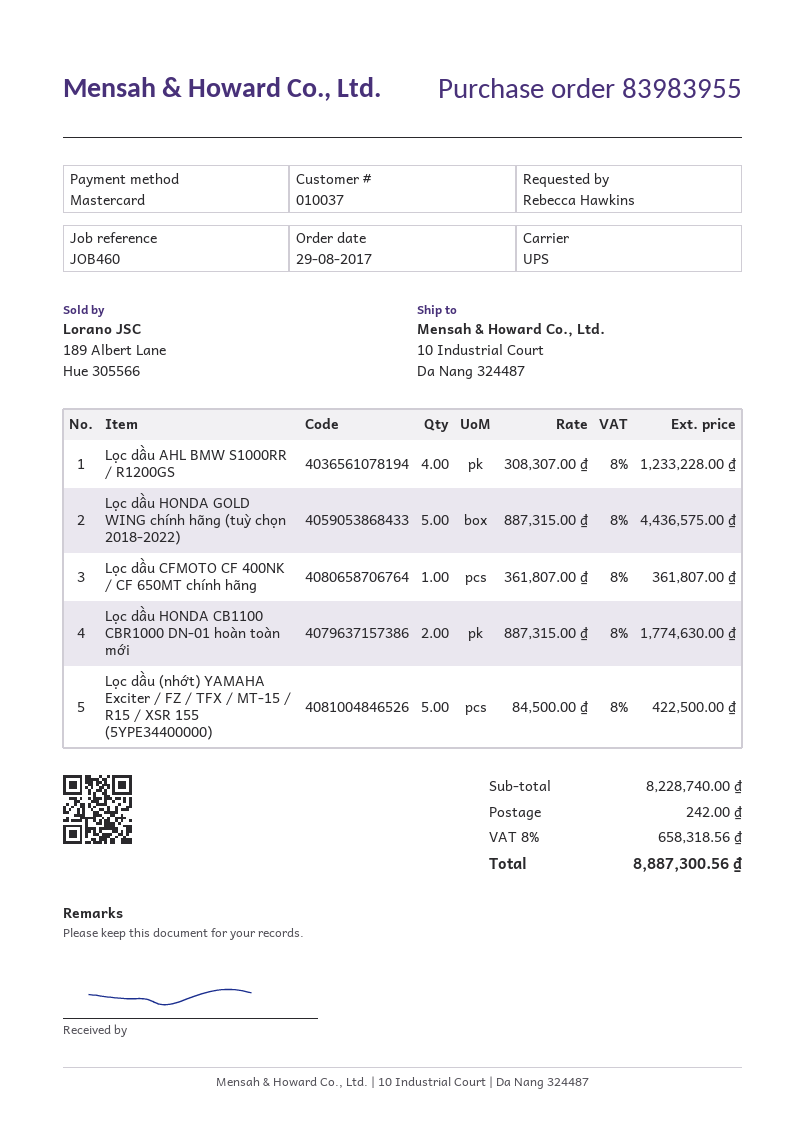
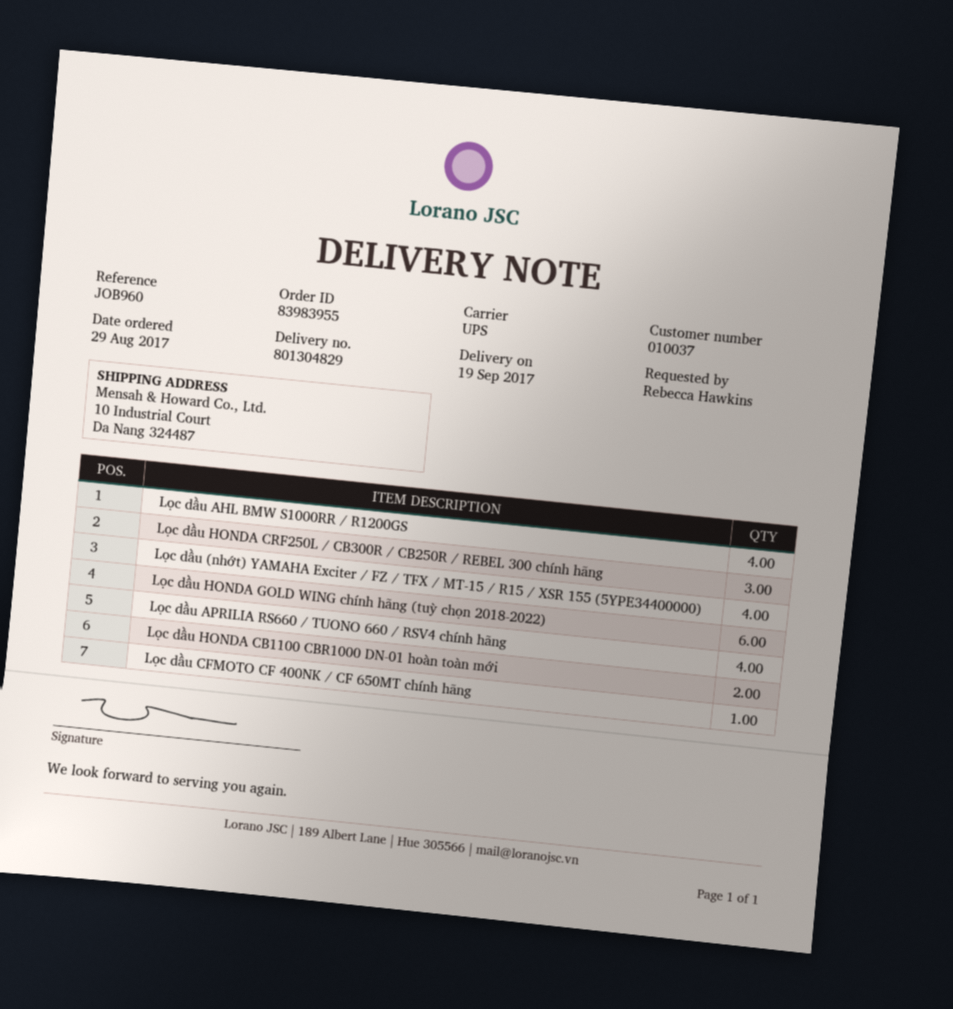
reference: JOB460 -> JOB960
Lọc dầu HONDA GOLD WING chính hãng (tuỳ chọn 2018-2022): 5 -> 6
Lọc dầu (nhớt) YAMAHA Exciter / FZ / TFX / MT-15 / R15 / XSR 155 (5YPE34400000): 5 -> 4
Lọc dầu HONDA CRF250L / CB300R / CB250R / REBEL 300 chính hãng: none -> 3
Lọc dầu APRILIA RS660 / TUONO 660 / RSV4 chính hãng: none -> 4

